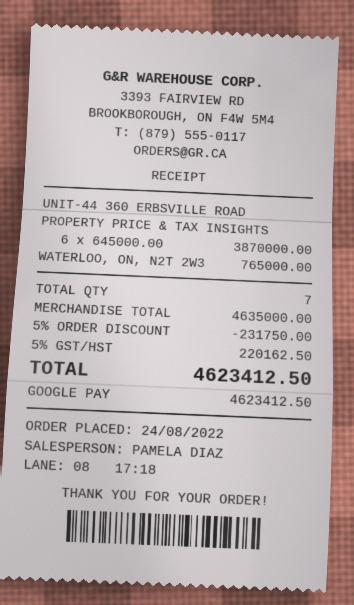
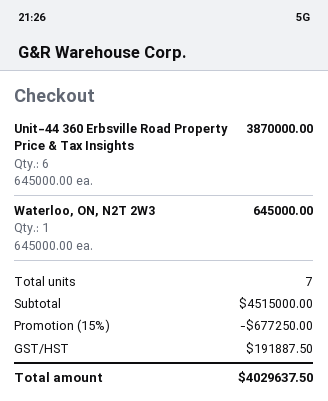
WATERLOO, ON, N2T 2W3: 1 x 765000.00 = 765000.00 -> 1 x 645000.00 = 645000.00
subtotal: 4635000.00 -> 4515000.00
discount: 5% = 231750.00 -> 15% = 677250.00
tax: 220162.50 -> 191887.50
total: 4623412.50 -> 4029637.50

